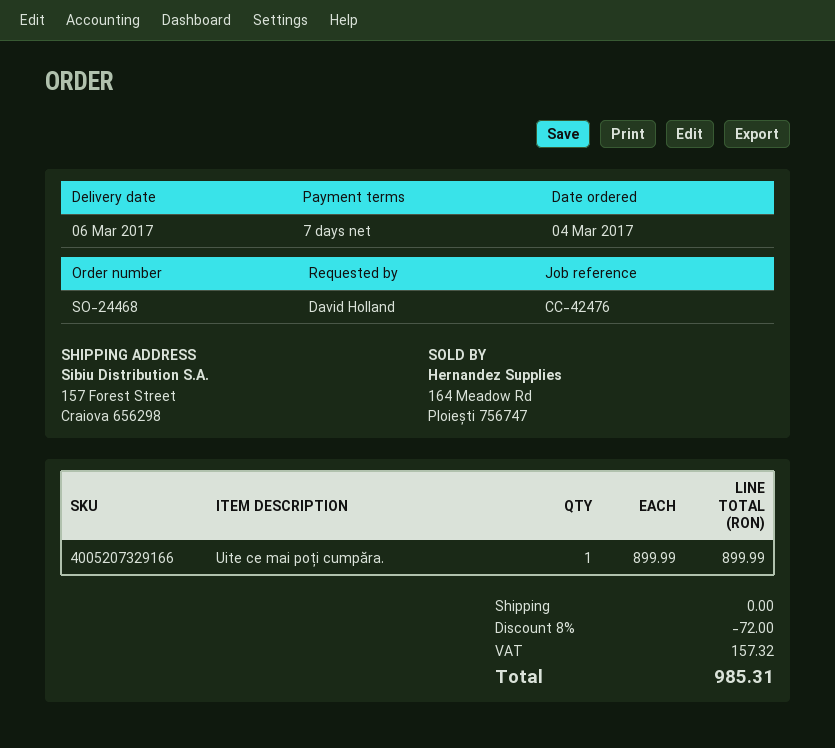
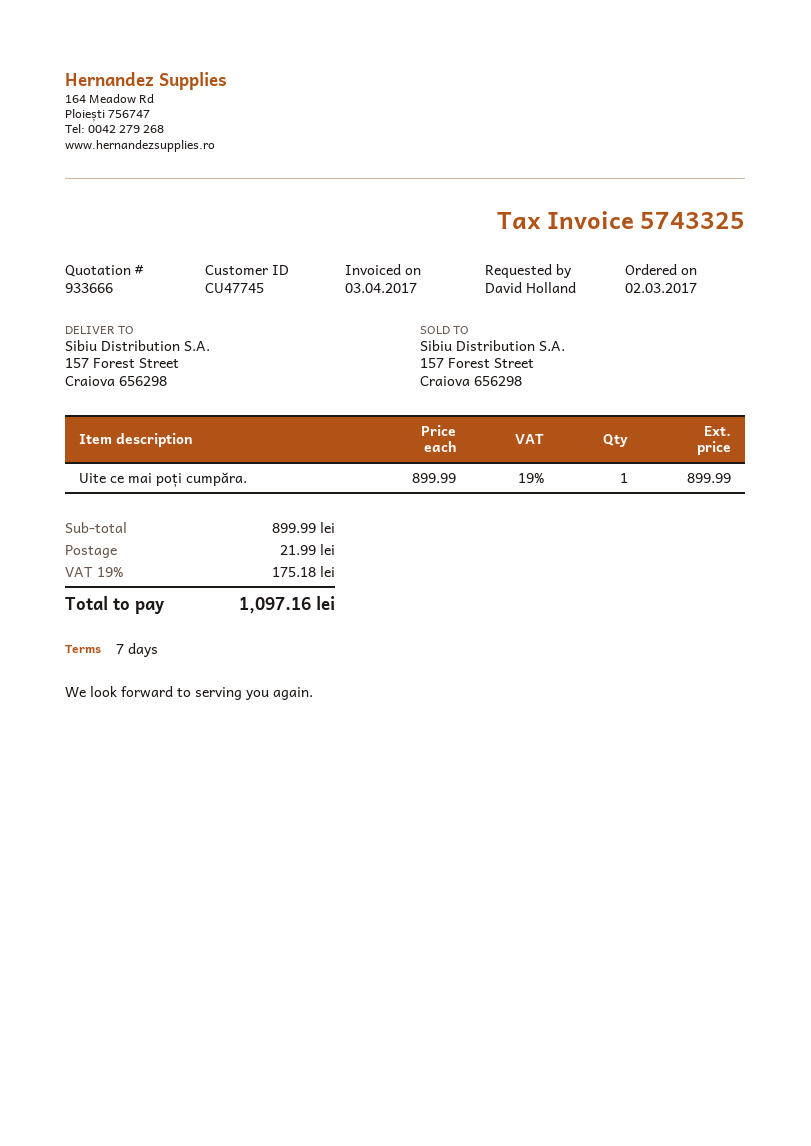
order date: 2017-03-04 -> 2017-03-02
discount: 8% = 72.00 -> none
shipping: 0.00 -> 21.99
tax: 157.32 -> 175.18
total: 985.31 -> 1097.16

